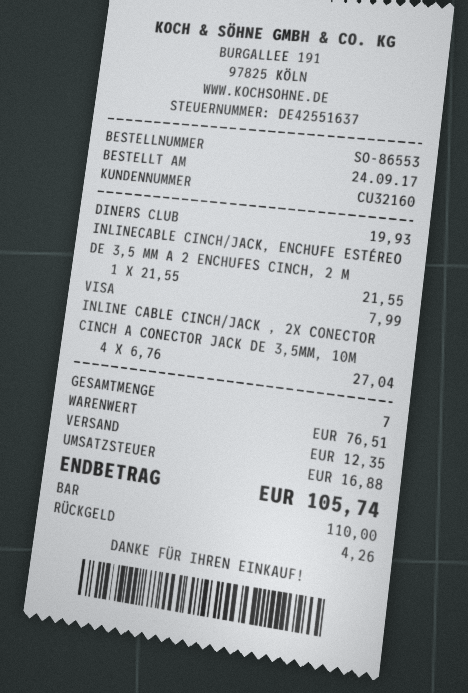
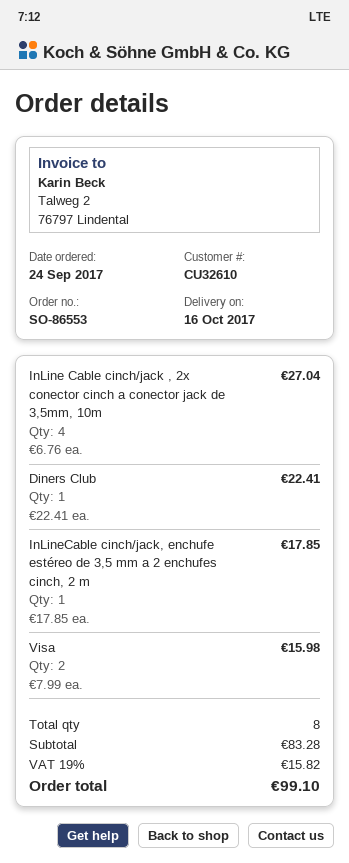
customer number: CU32160 -> CU32610
DINERS CLUB: 1 x 19.93 = 19.93 -> 1 x 22.41 = 22.41
INLINECABLE CINCH/JACK, ENCHUFE ESTÉREO DE 3,5 MM A 2 ENCHUFES CINCH, 2 M: 1 x 21.55 = 21.55 -> 1 x 17.85 = 17.85
VISA: 1 x 7.99 = 7.99 -> 2 x 7.99 = 15.98
total quantity: 7 -> 8
subtotal: 76.51 -> 83.28
shipping: 12.35 -> none
tax: 16.88 -> 15.82
total: 105.74 -> 99.10

